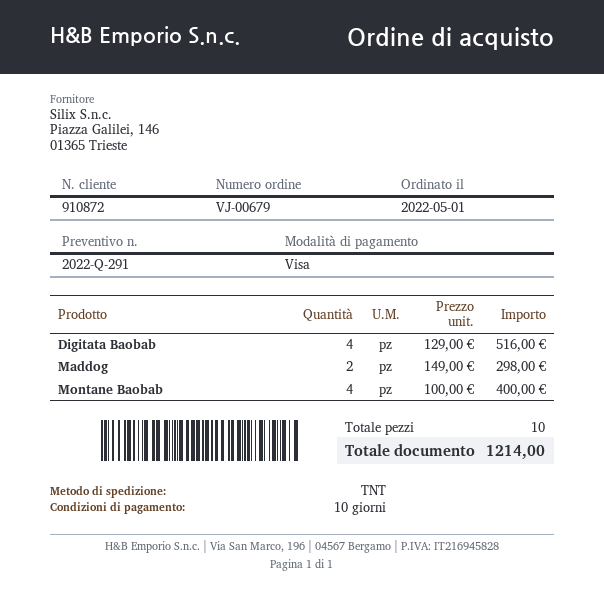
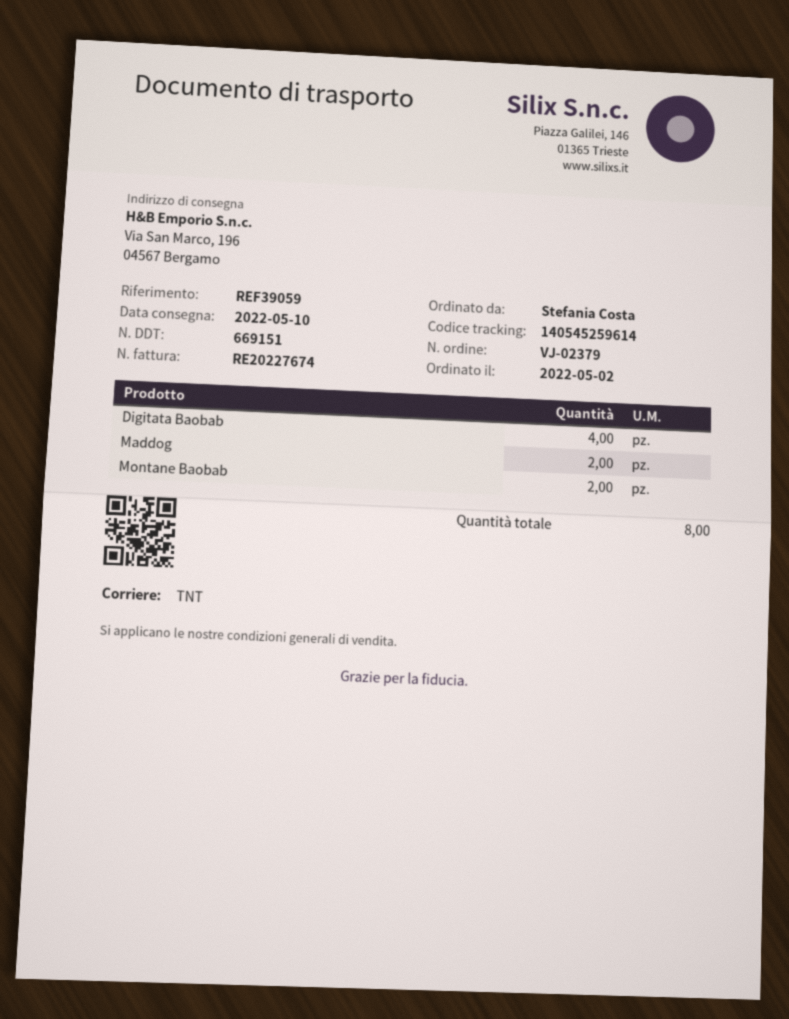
order number: VJ-00679 -> VJ-02379
order date: 2022-05-01 -> 2022-05-02
Montane Baobab: 4 -> 2
total quantity: 10 -> 8

